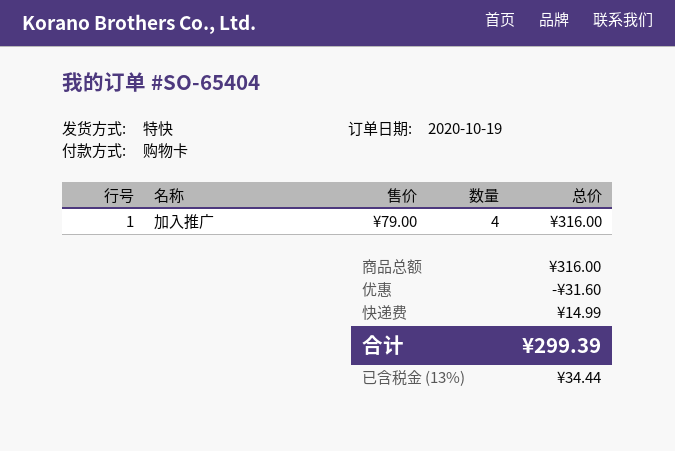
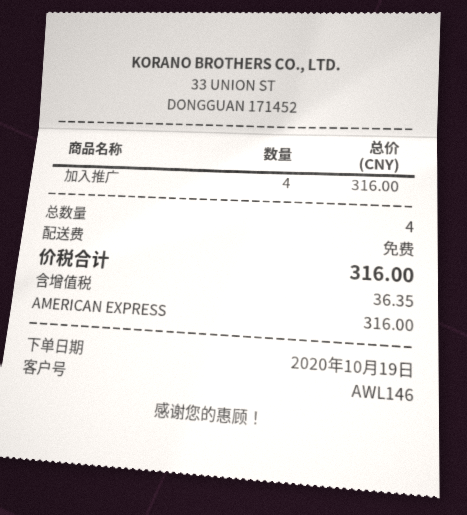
payment method: gift card -> American Express
discount: 31.60 -> none
shipping: 14.99 -> 0.00
tax: 34.44 -> 36.35
total: 299.39 -> 316.00

